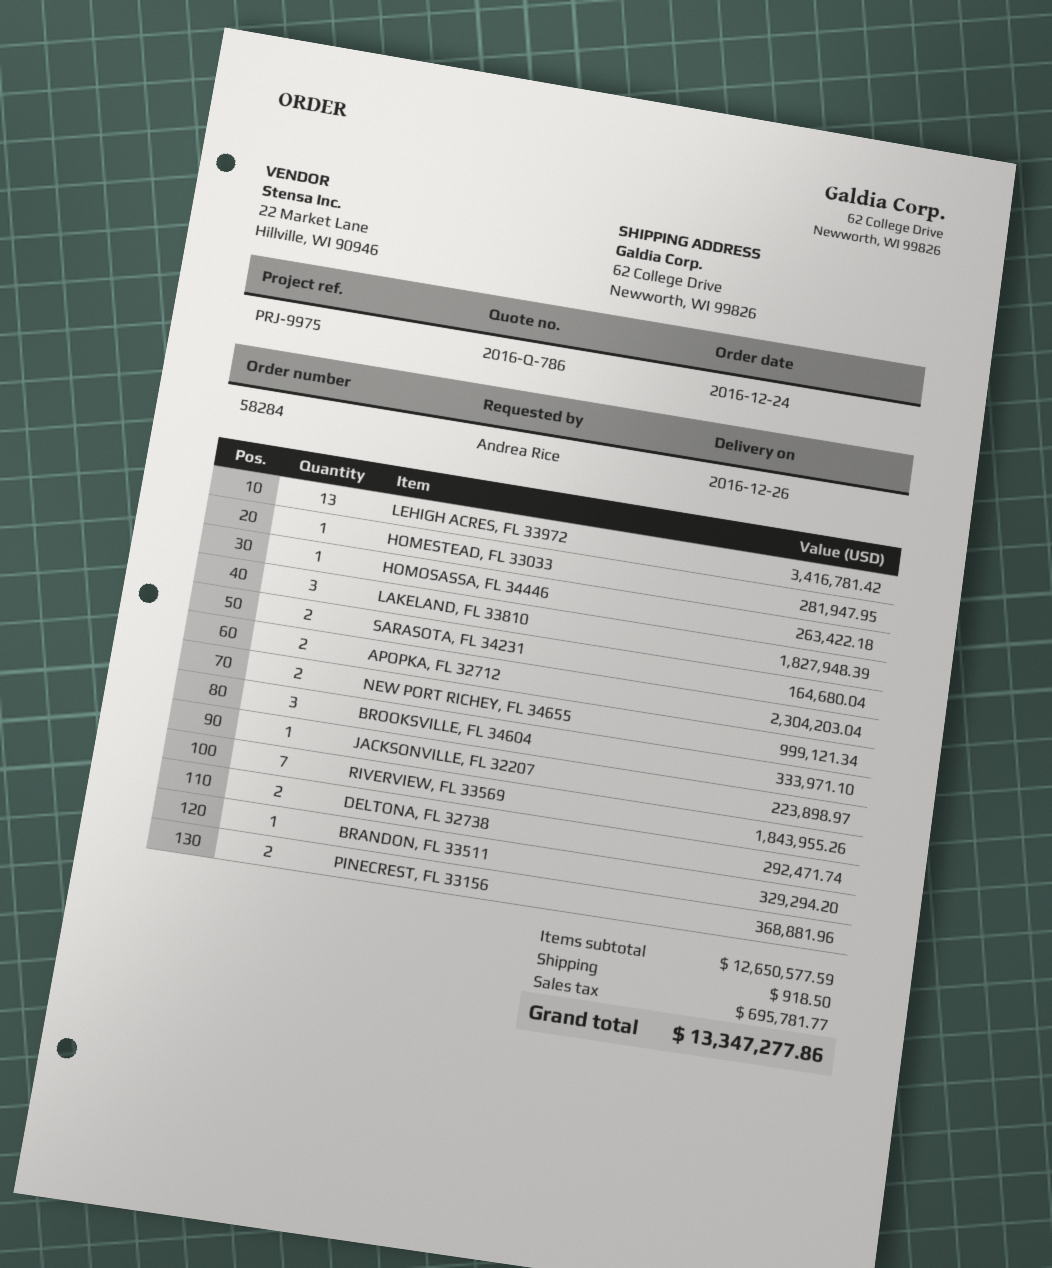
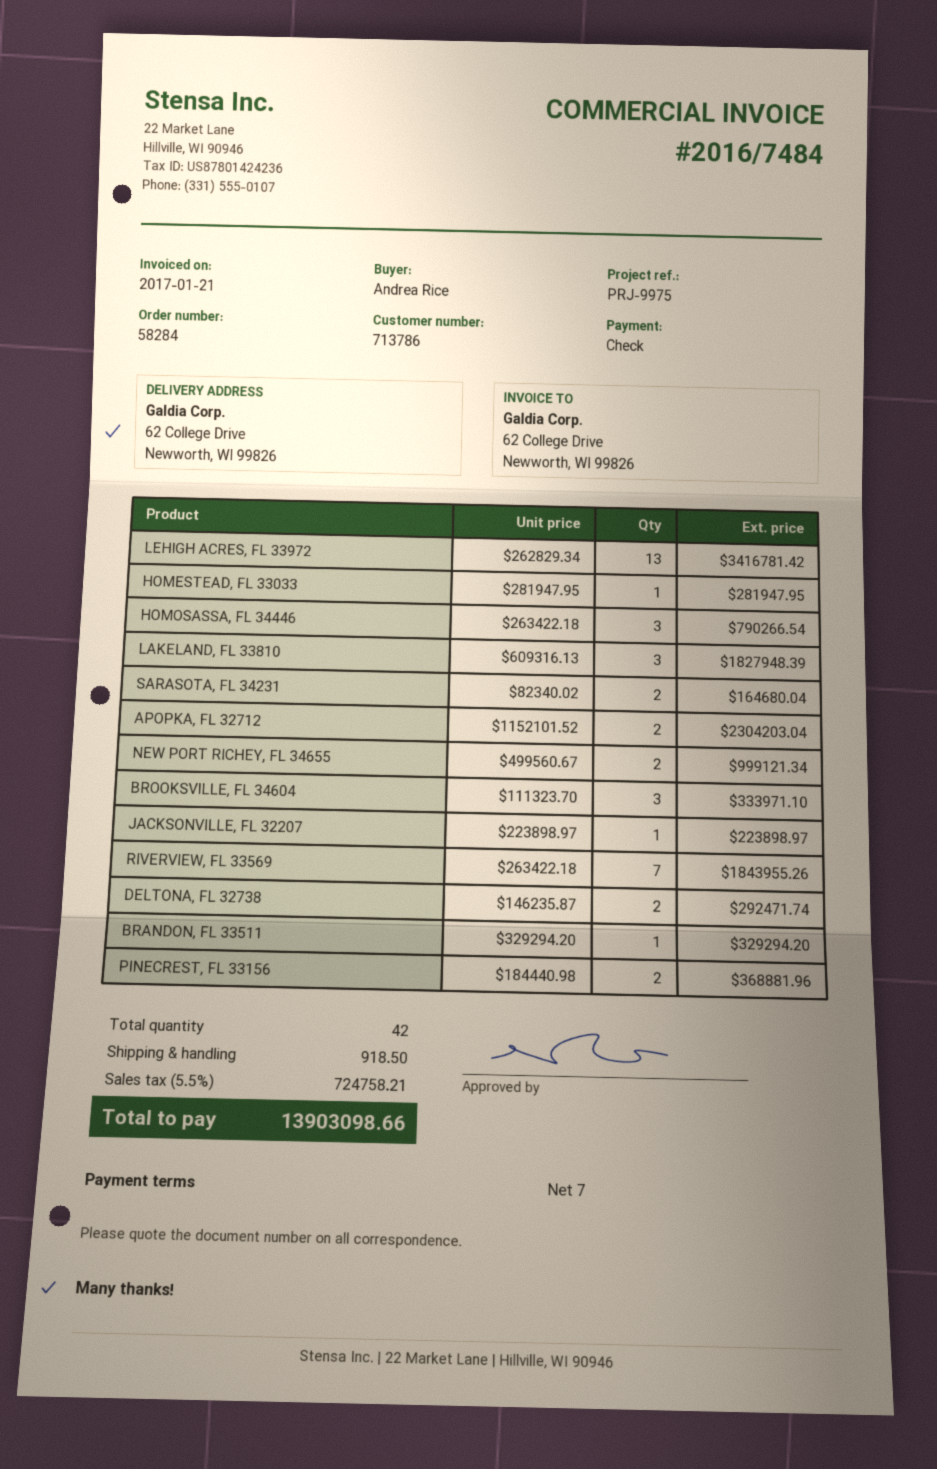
HOMOSASSA, FL 34446: 1 for 263422.18 -> 3 for 790266.54
tax: 695781.77 -> 724758.21
total: 13347277.86 -> 13903098.66

